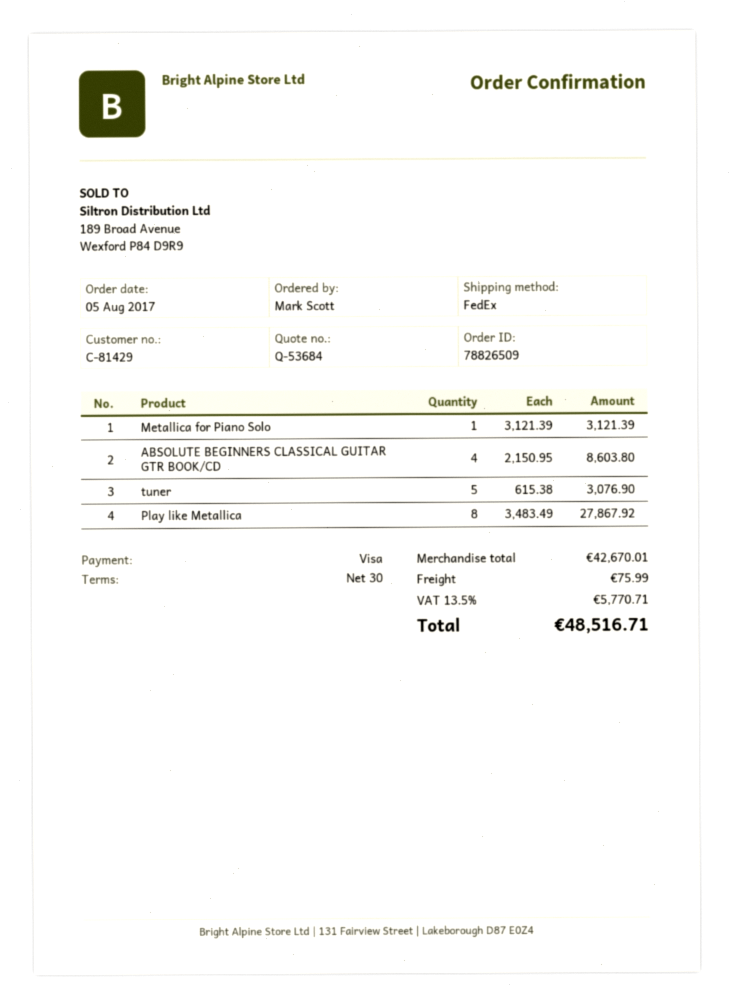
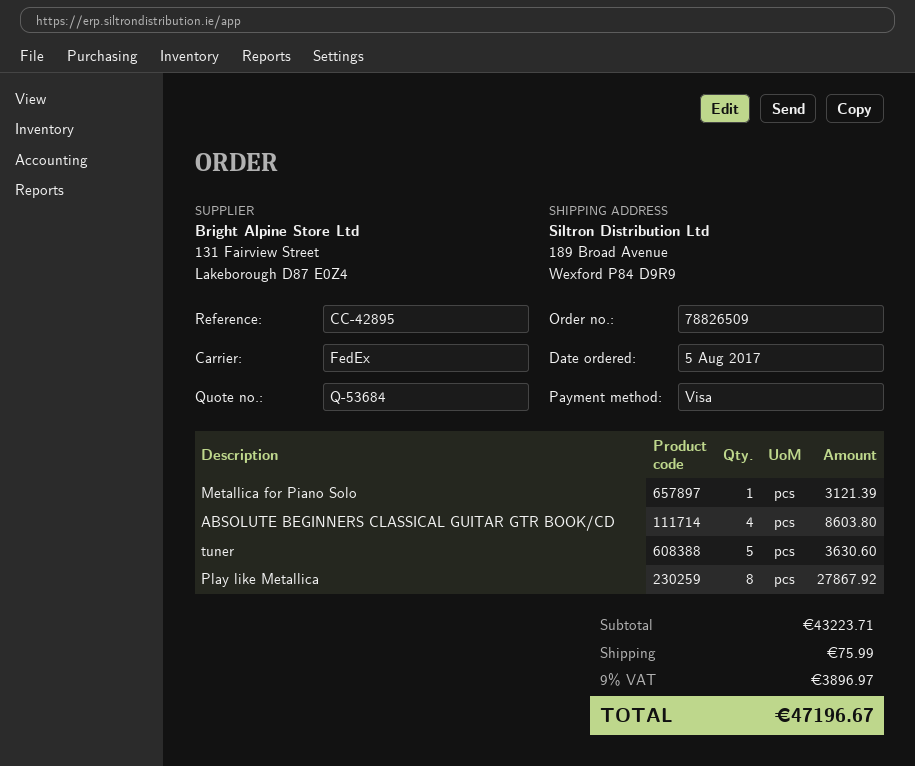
tuner: 5 for 3076.90 -> 5 for 3630.60
subtotal: 42670.01 -> 43223.71
tax: 13.5% = 5770.71 -> 9% = 3896.97
total: 48516.71 -> 47196.67

